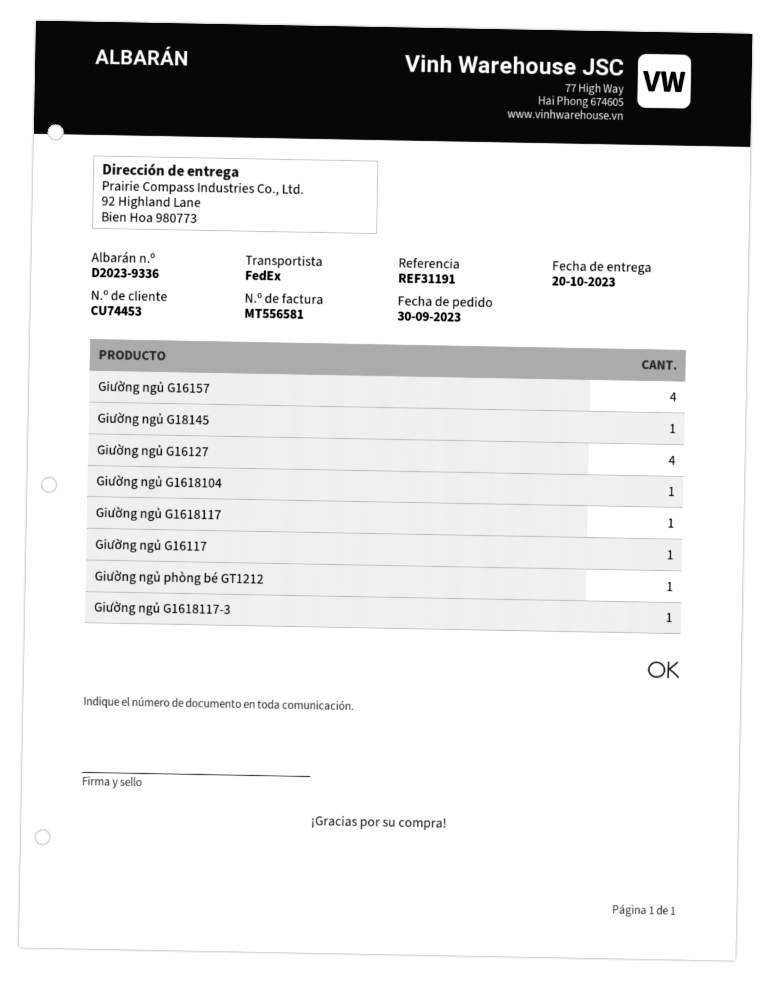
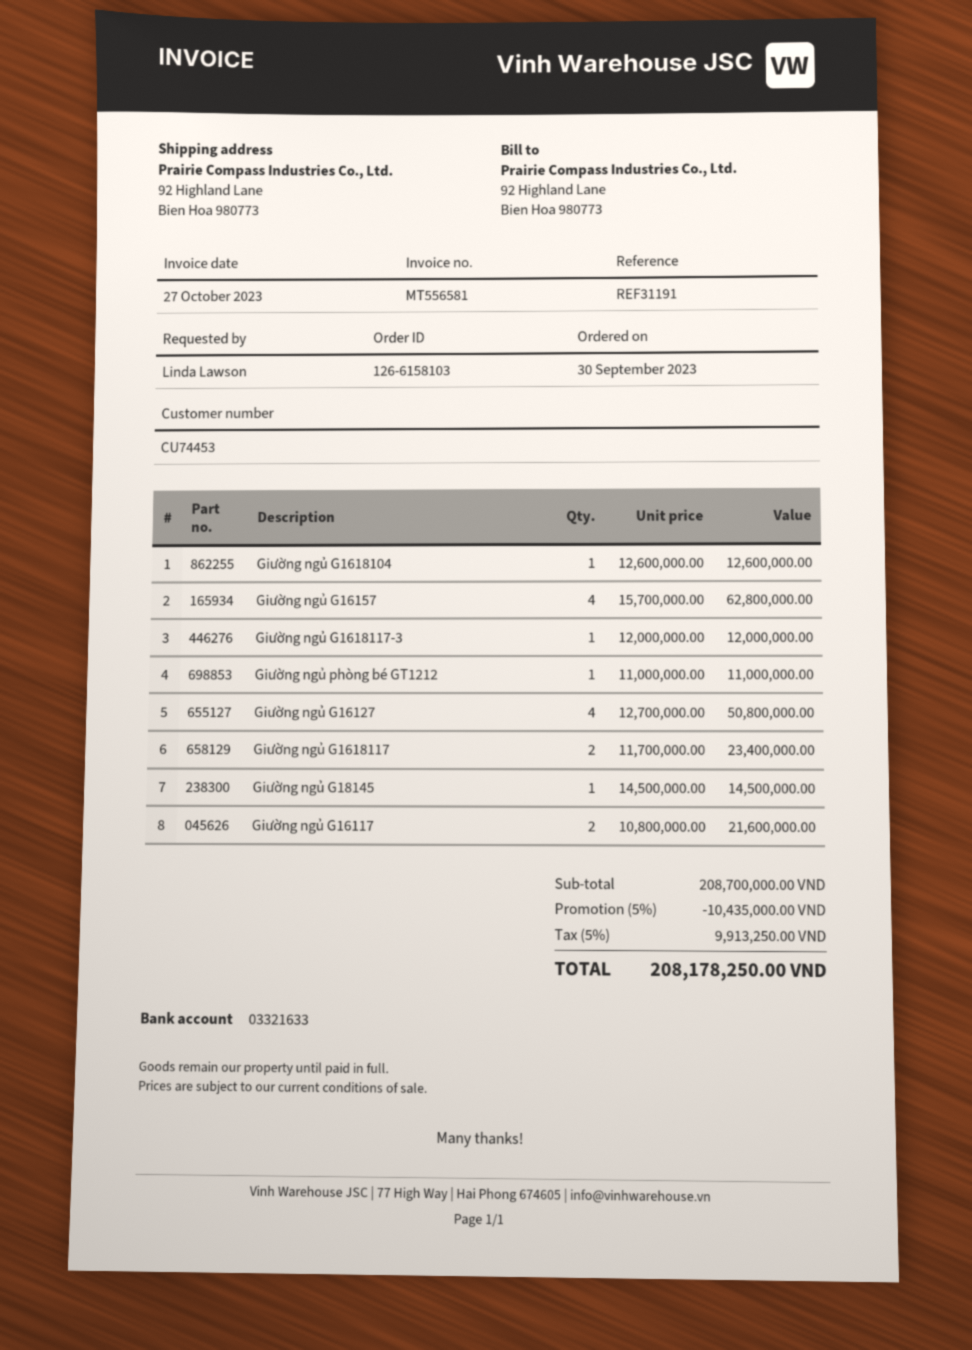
Giường ngủ G1618117: 1 -> 2
Giường ngủ G16117: 1 -> 2

